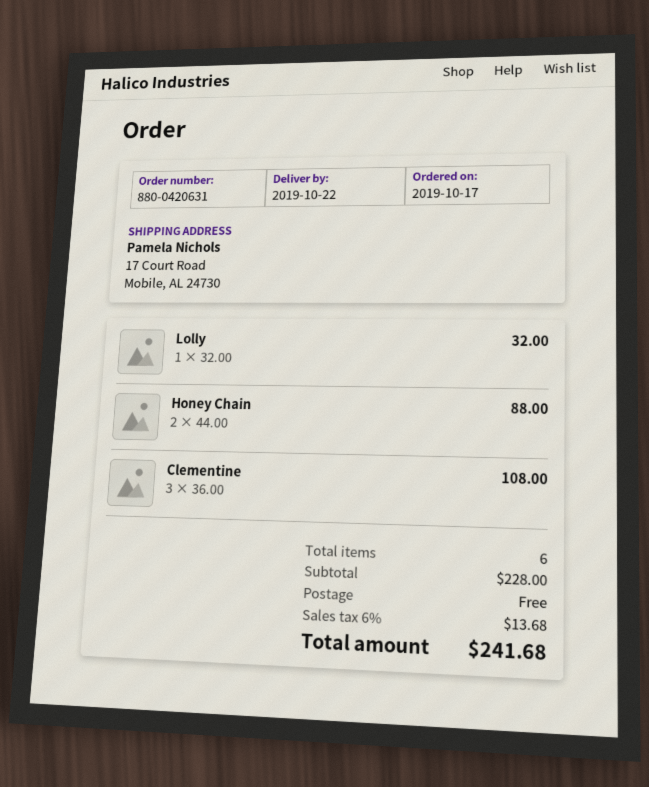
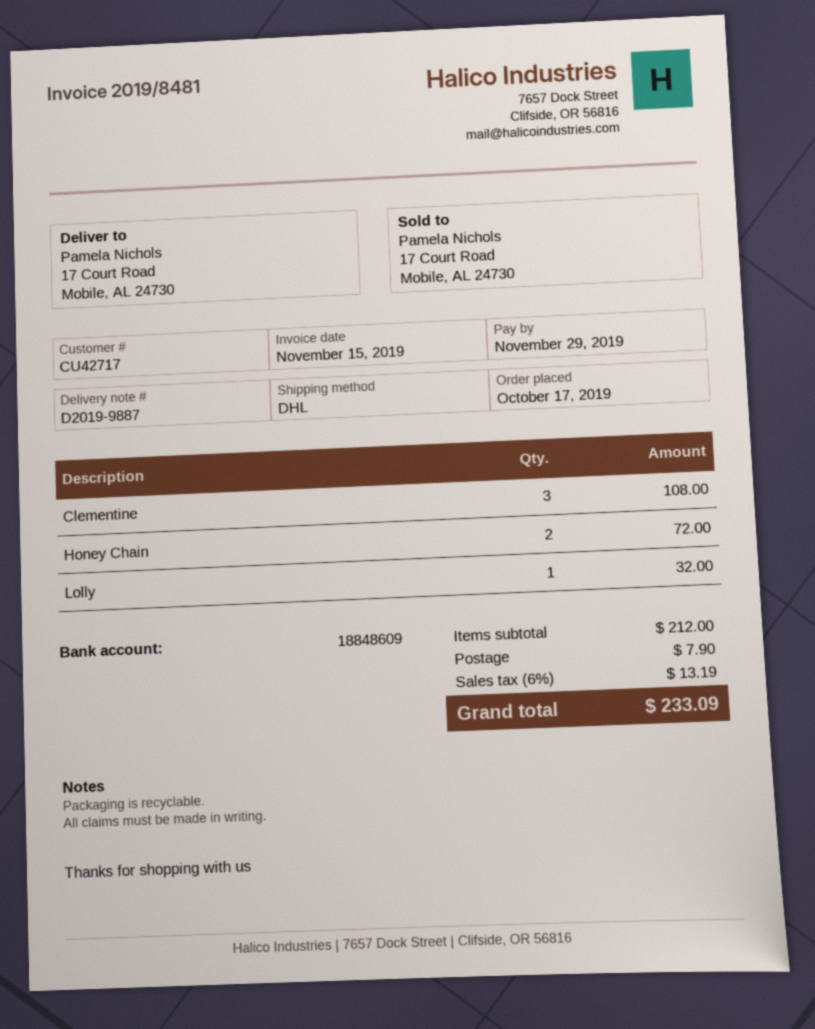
Honey Chain: 2 for 88.00 -> 2 for 72.00
subtotal: 228.00 -> 212.00
shipping: 0.00 -> 7.90
tax: 6% = 13.68 -> 6% = 13.19
total: 241.68 -> 233.09

